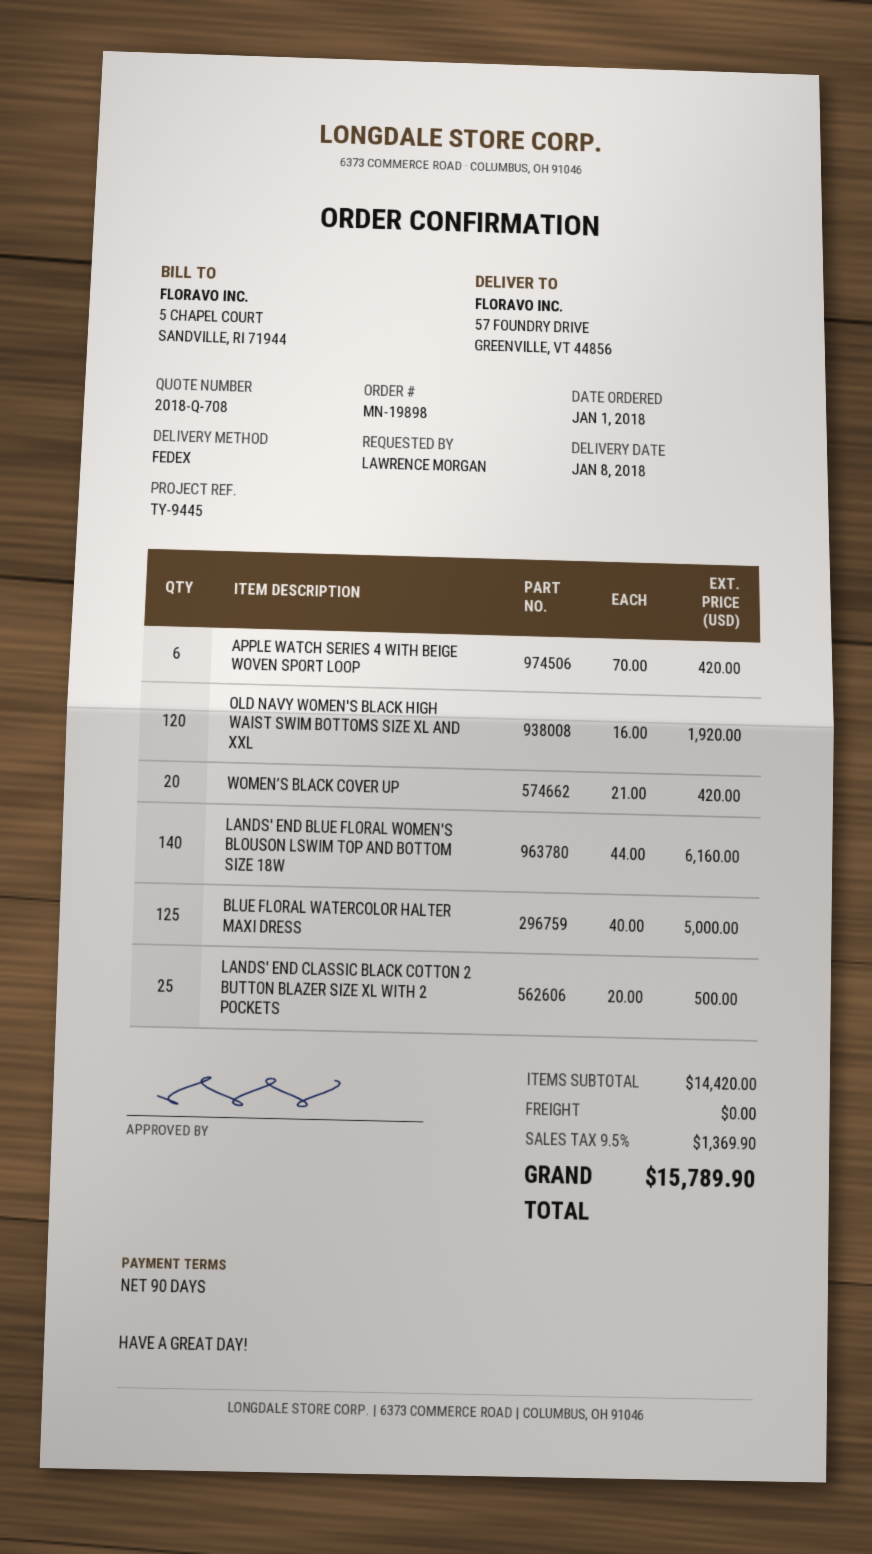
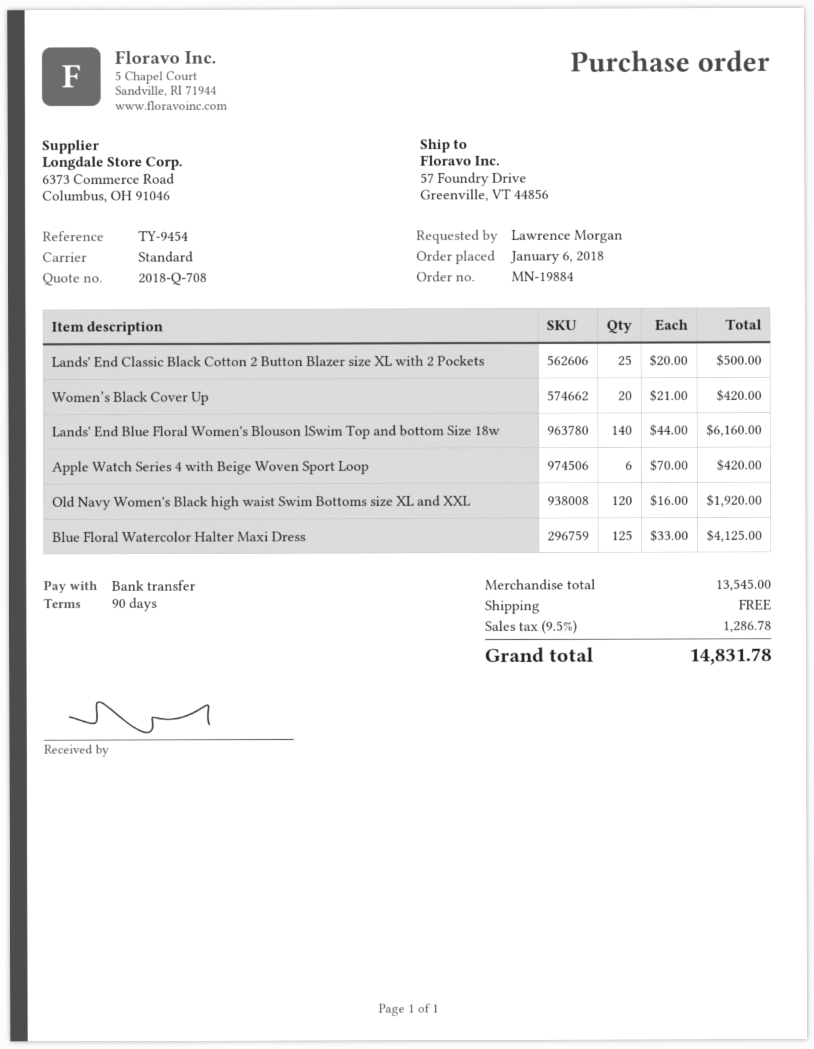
order number: MN-19898 -> MN-19884
order date: 2018-01-01 -> 2018-01-06
reference: TY-9445 -> TY-9454
shipping method: FedEx -> standard
BLUE FLORAL WATERCOLOR HALTER MAXI DRESS: 125 x 40.00 = 5000.00 -> 125 x 33.00 = 4125.00
subtotal: 14420.00 -> 13545.00
tax: 9.5% = 1369.90 -> 9.5% = 1286.78
total: 15789.90 -> 14831.78

